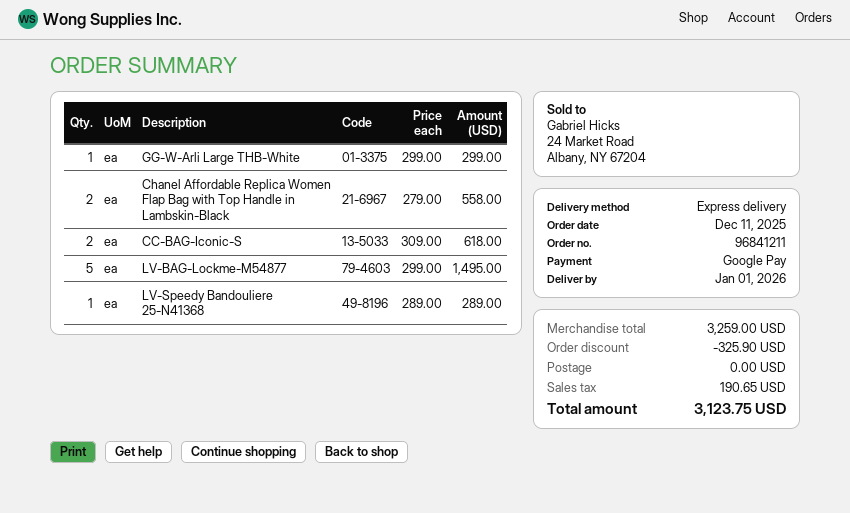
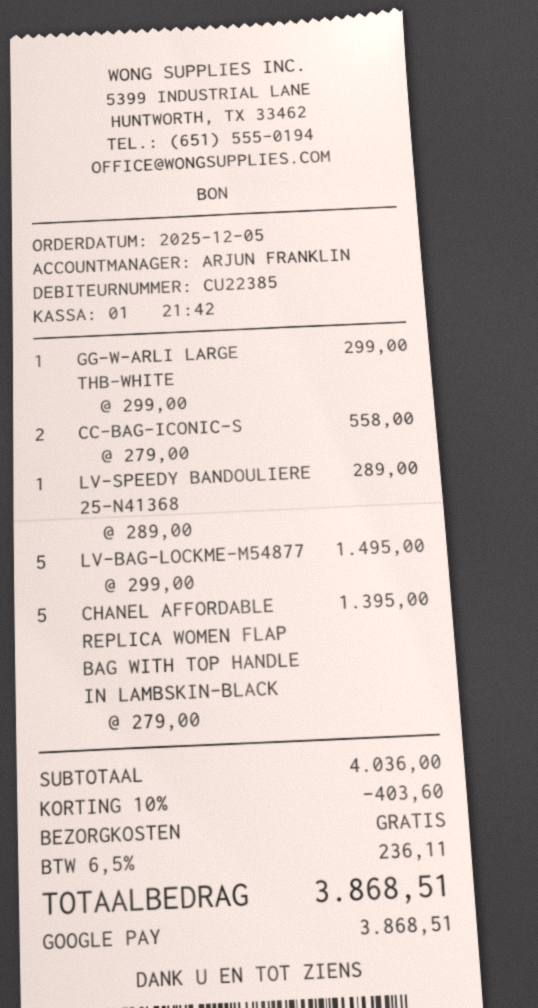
order date: 2025-12-11 -> 2025-12-05
Chanel Affordable Replica Women Flap Bag with Top Handle in Lambskin-Black: 2 x 279.00 = 558.00 -> 5 x 279.00 = 1395.00
CC-BAG-Iconic-S: 2 x 309.00 = 618.00 -> 2 x 279.00 = 558.00
subtotal: 3259.00 -> 4036.00
discount: 325.90 -> 403.60
tax: 190.65 -> 236.11
total: 3123.75 -> 3868.51

